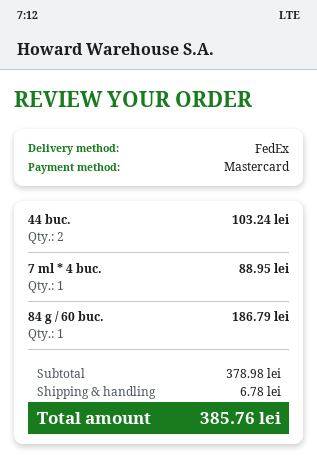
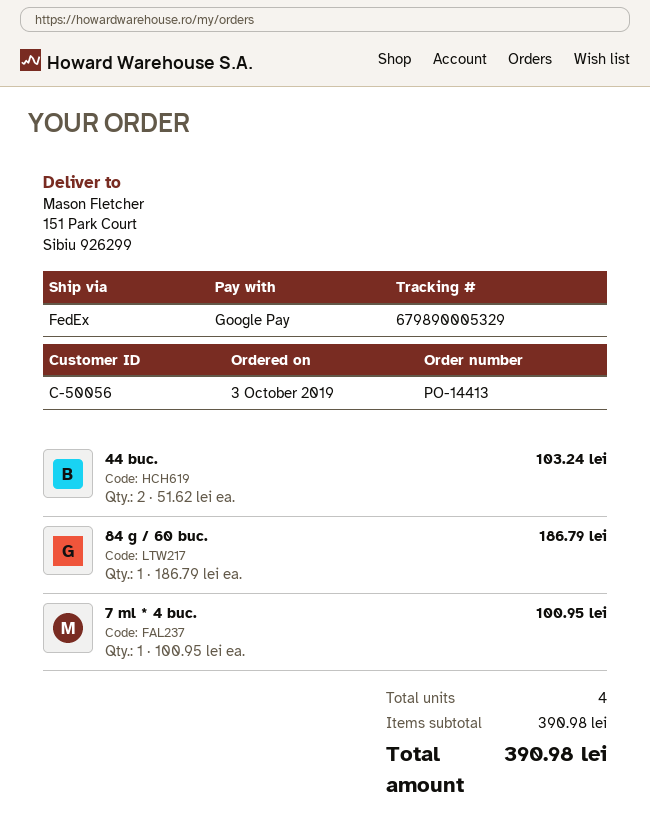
payment method: Mastercard -> Google Pay
7 ml * 4 buc.: 1 for 88.95 -> 1 for 100.95
subtotal: 378.98 -> 390.98
shipping: 6.78 -> none
total: 385.76 -> 390.98

